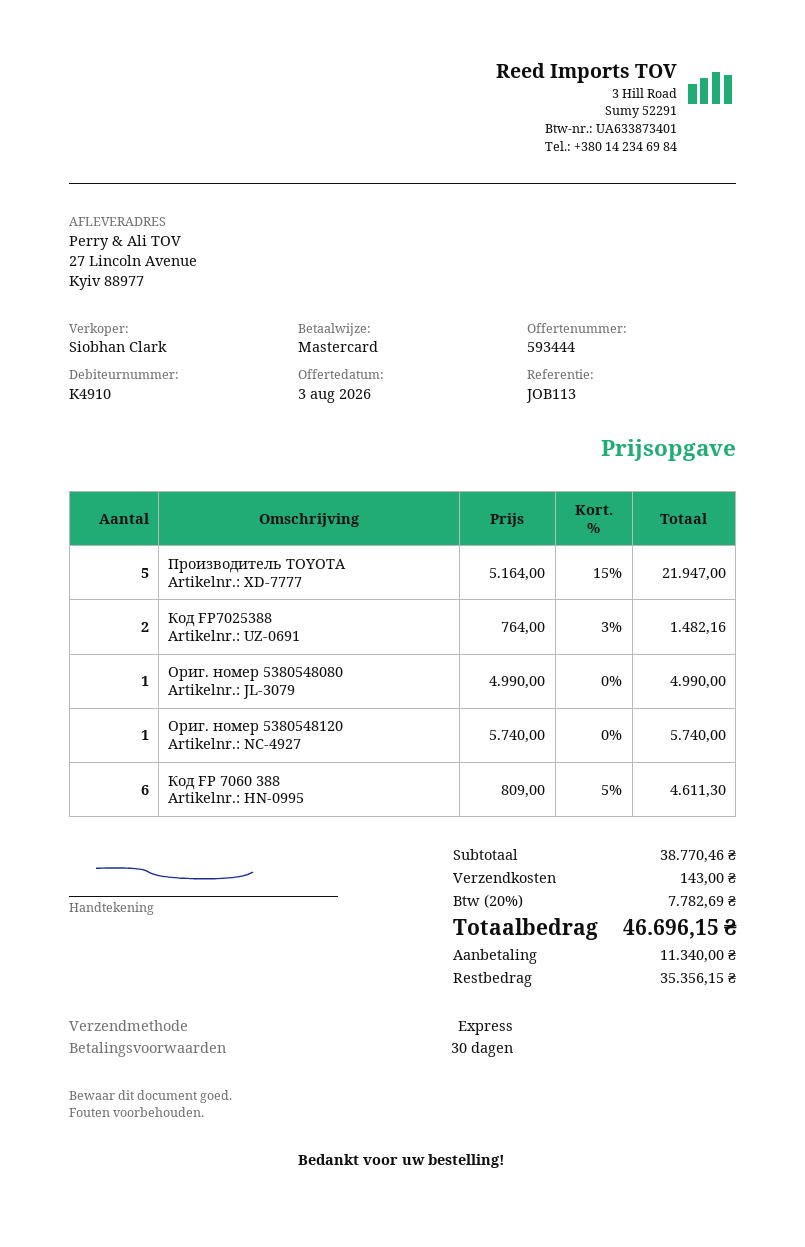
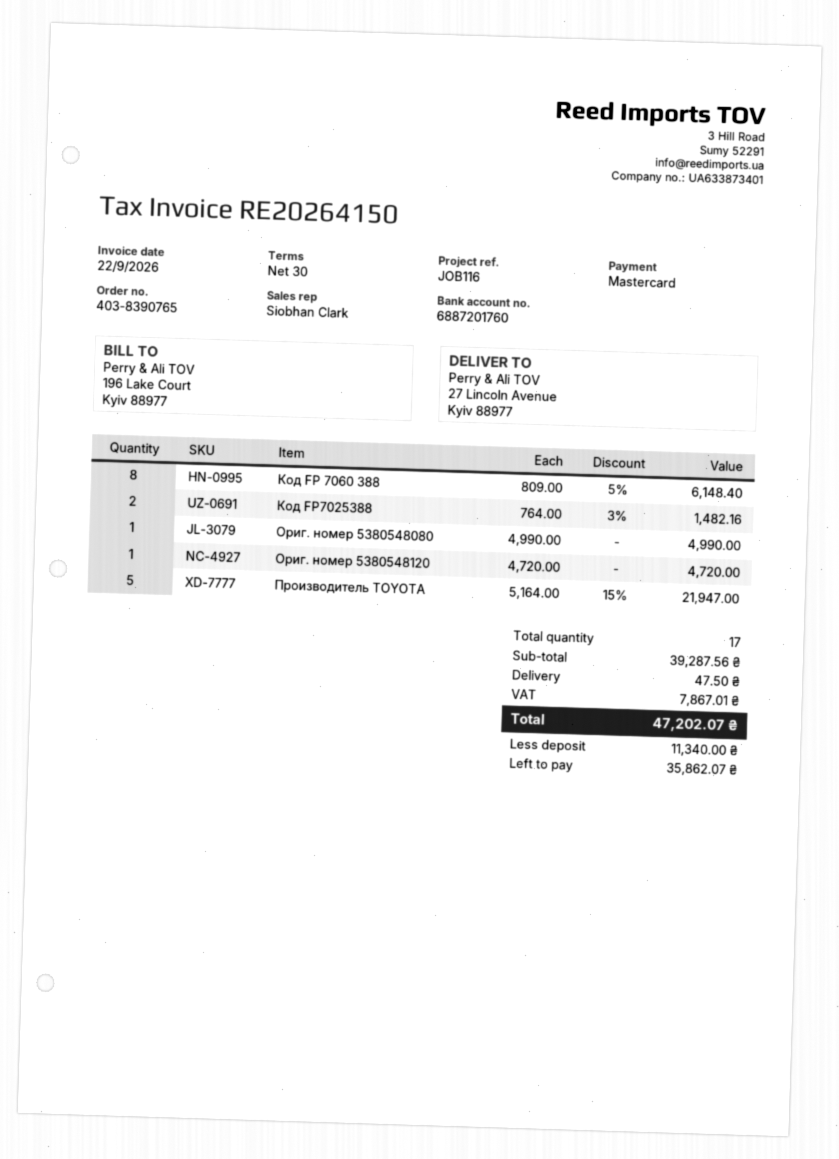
reference: JOB113 -> JOB116
Ориг. номер 5380548120: 1 x 5740.00 = 5740.00 -> 1 x 4720.00 = 4720.00
Код FP 7060 388: 6 x 809.00 - 5% = 4611.30 -> 8 x 809.00 - 5% = 6148.40
subtotal: 38770.46 -> 39287.56
shipping: 143.00 -> 47.50
tax: 7782.69 -> 7867.01
total: 46696.15 -> 47202.07
balance: 35356.15 -> 35862.07

